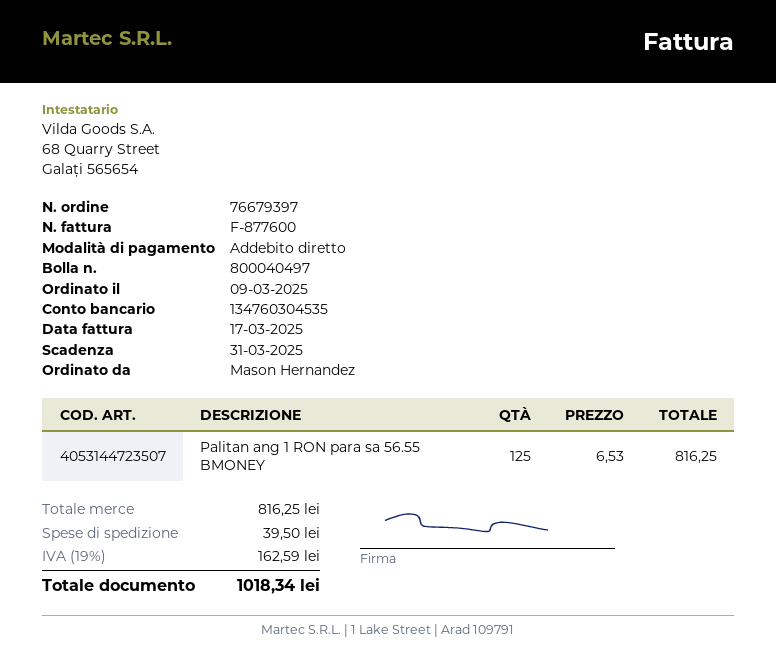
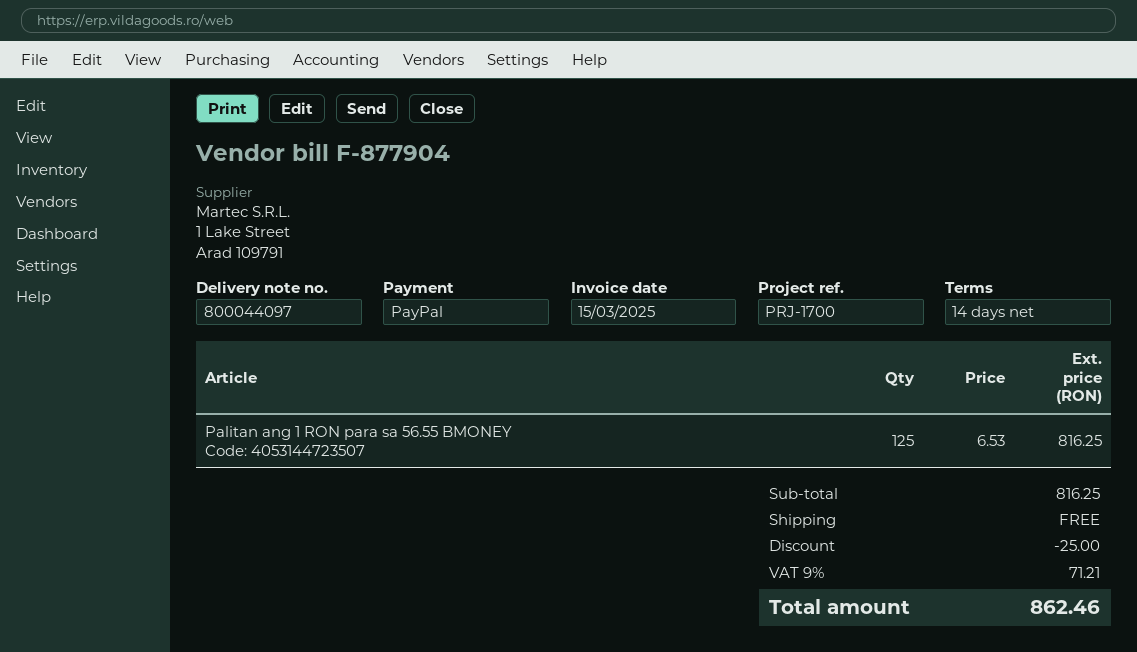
delivery note number: 800040497 -> 800044097
invoice number: F-877600 -> F-877904
invoice date: 2025-03-17 -> 2025-03-15
payment method: direct debit -> PayPal
discount: none -> 25.00
shipping: 39.50 -> 0.00
tax: 19% = 162.59 -> 9% = 71.21
total: 1018.34 -> 862.46

